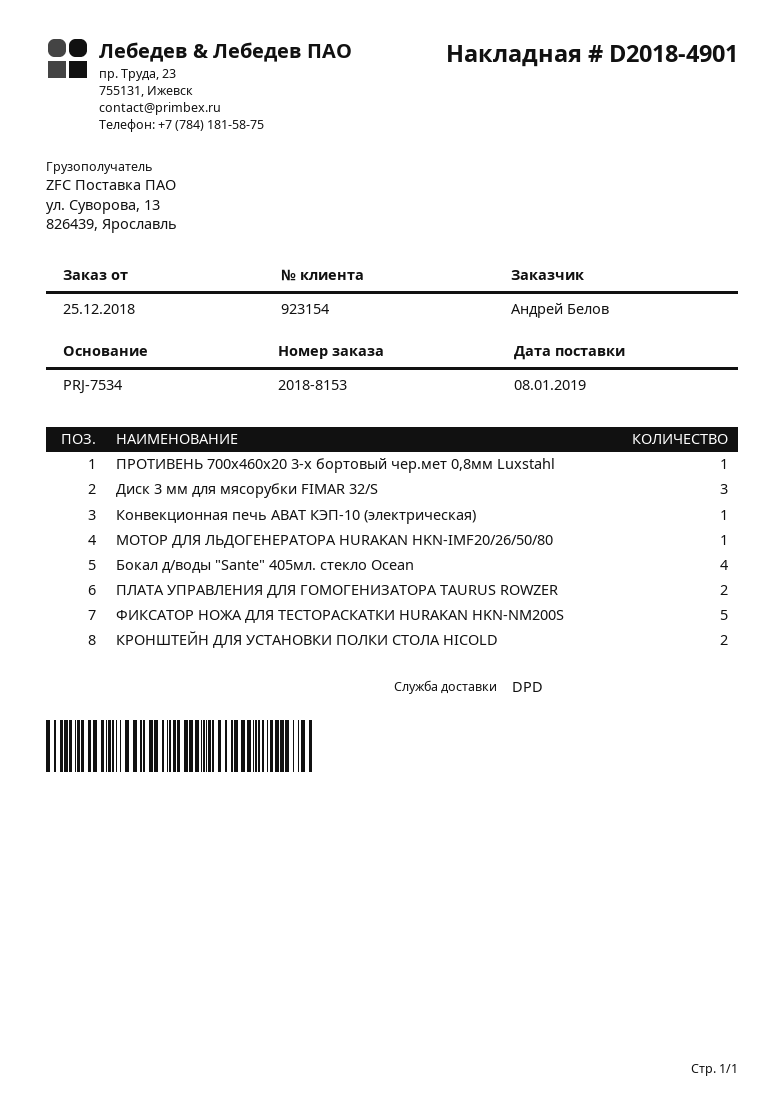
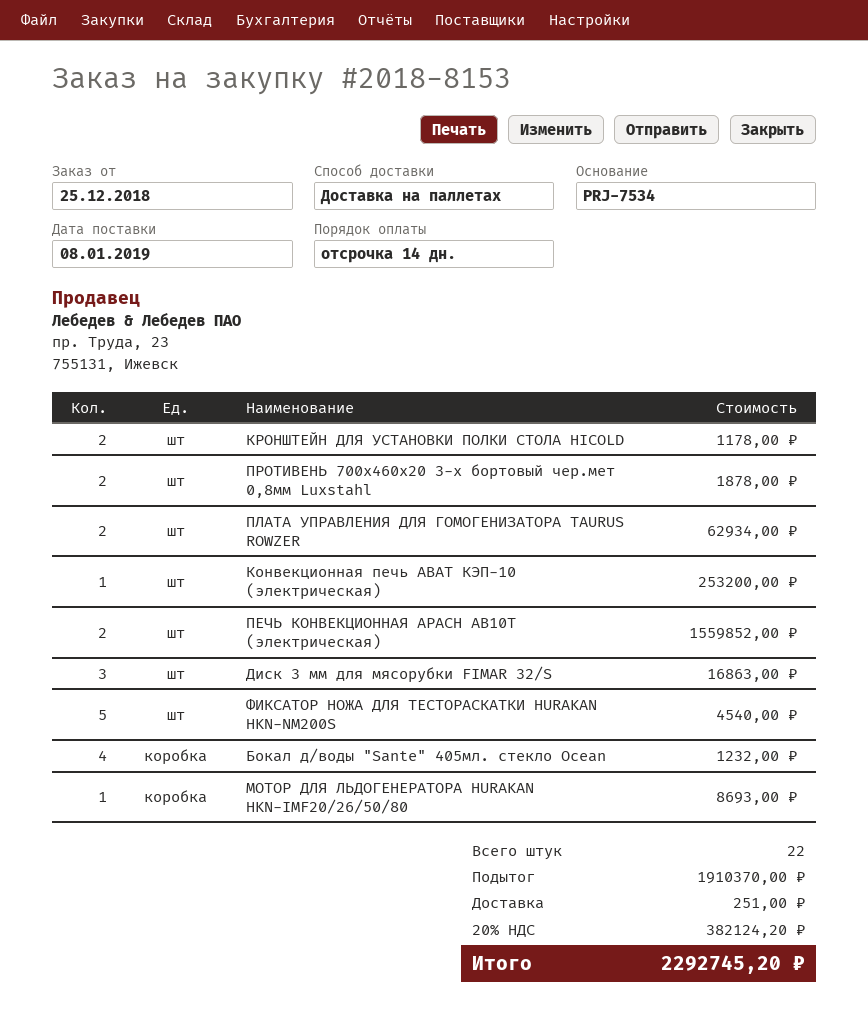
shipping method: DPD -> pallet freight
ПРОТИВЕНЬ 700х460х20 3-х бортовый чер.мет 0,8мм Luxstahl: 1 -> 2
ПЕЧЬ КОНВЕКЦИОННАЯ APACH AB10T (электрическая): none -> 2

